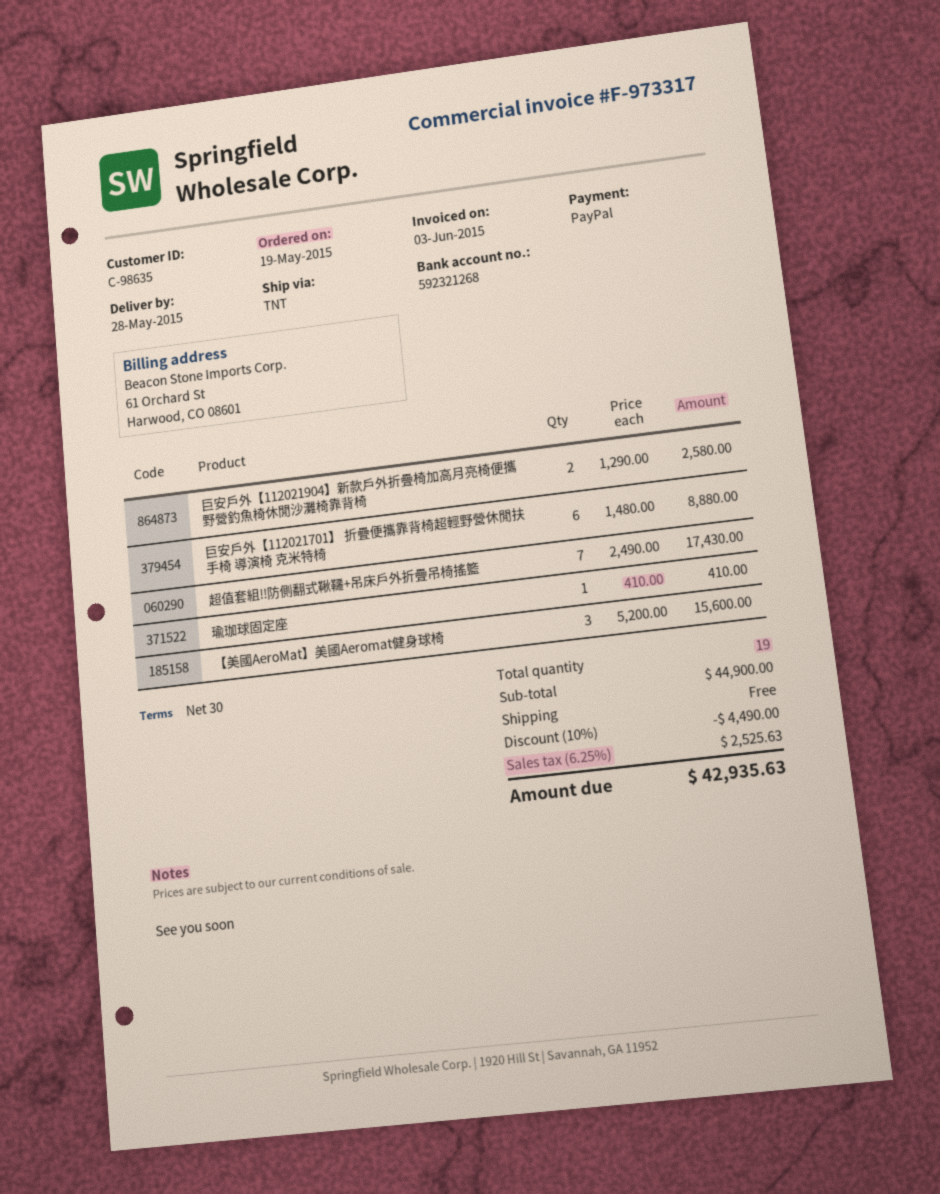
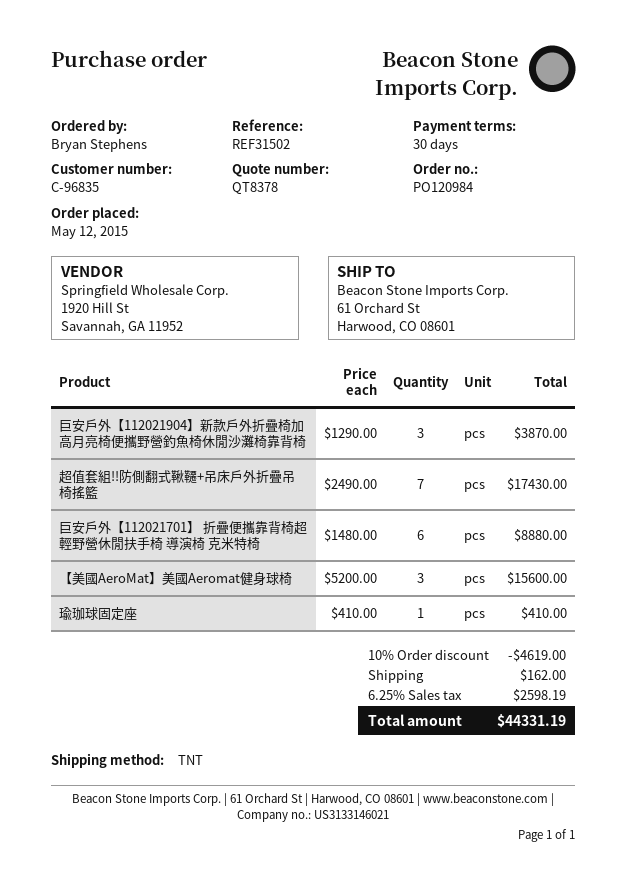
order date: 2015-05-19 -> 2015-05-12
customer number: C-98635 -> C-96835
巨安戶外【112021904】新款戶外折疊椅加高月亮椅便攜野營釣魚椅休閒沙灘椅靠背椅: 2 x 1290.00 = 2580.00 -> 3 x 1290.00 = 3870.00
discount: 10% = 4490.00 -> 10% = 4619.00
shipping: 0.00 -> 162.00
tax: 6.25% = 2525.63 -> 6.25% = 2598.19
total: 42935.63 -> 44331.19

